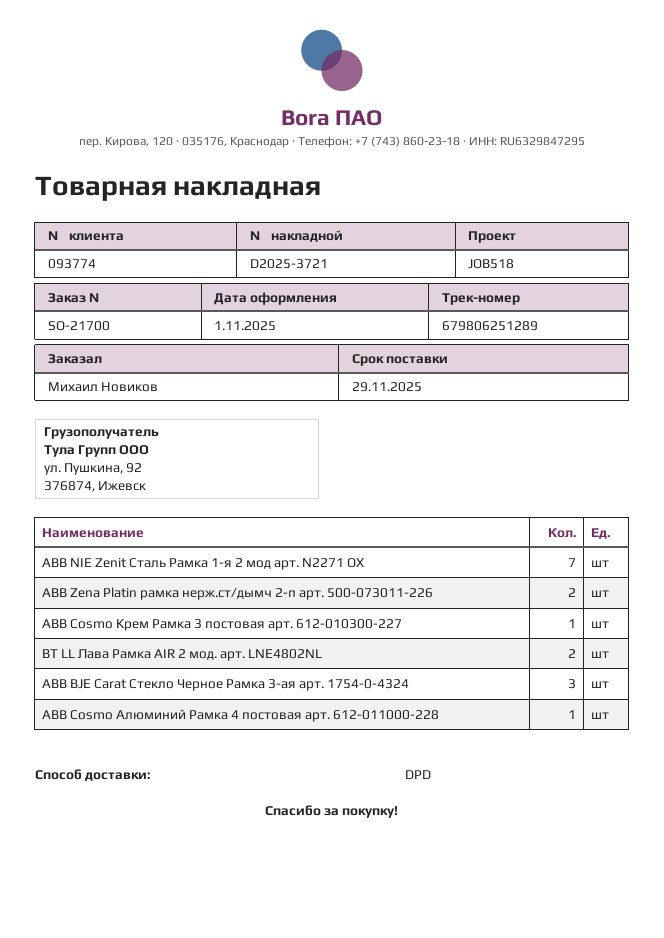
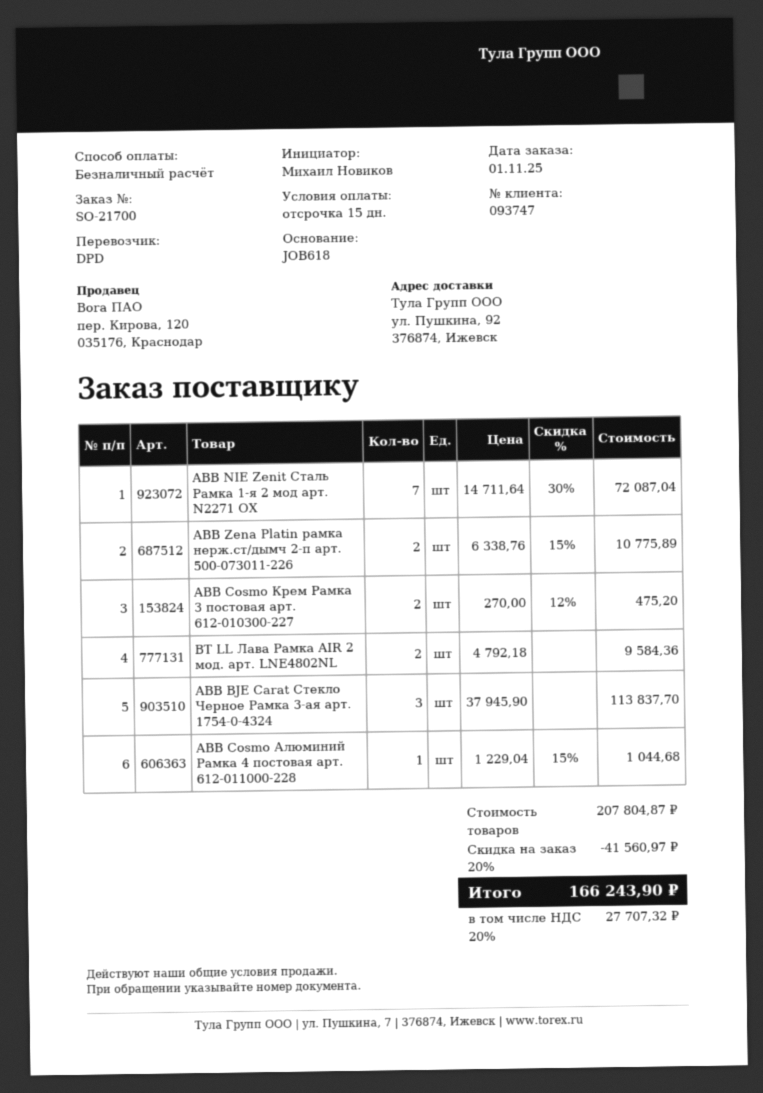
customer number: 093774 -> 093747
reference: JOB518 -> JOB618
ABB Cosmo Крем Рамка 3 постовая арт. 612-010300-227: 1 -> 2

